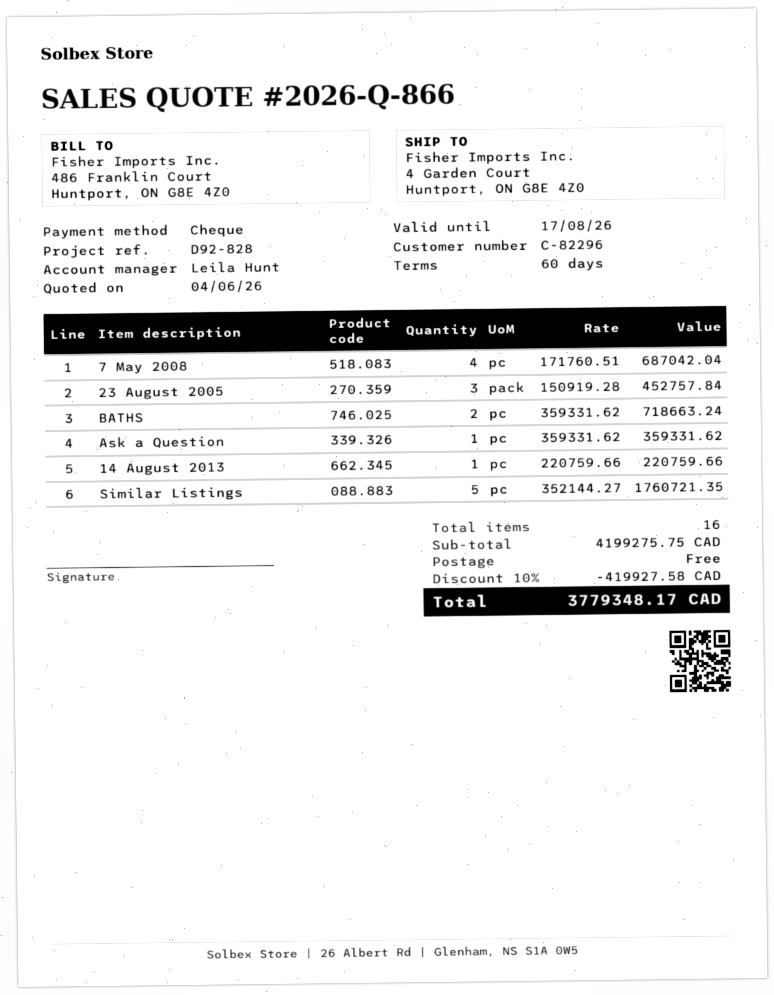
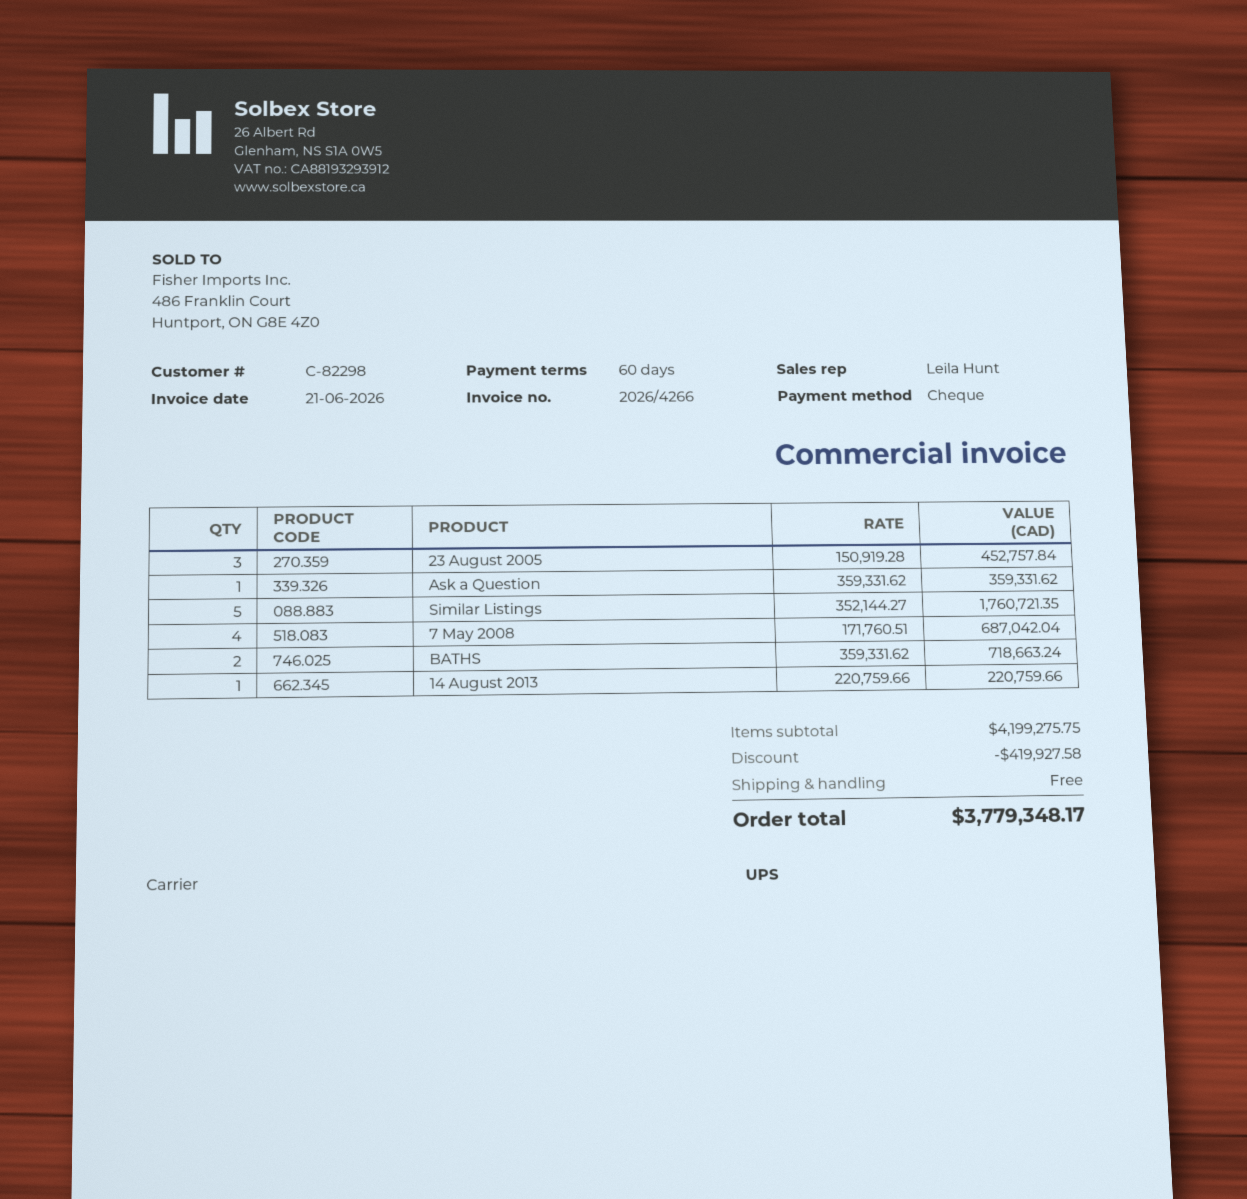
customer number: C-82296 -> C-82298

